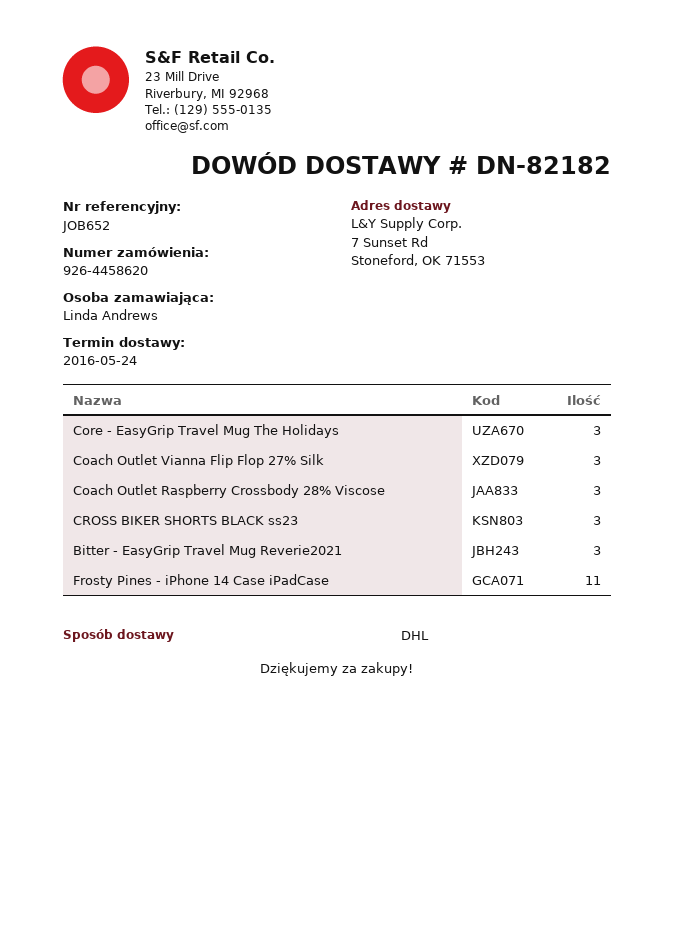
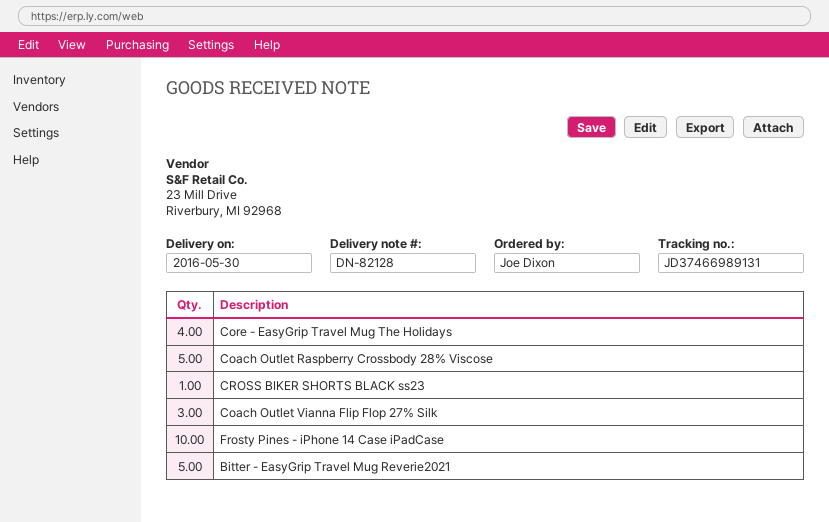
delivery note number: DN-82182 -> DN-82128
delivery date: 2016-05-24 -> 2016-05-30
ordered by: Linda Andrews -> Joe Dixon
Core - EasyGrip Travel Mug The Holidays: 3 -> 4
Coach Outlet Raspberry Crossbody 28% Viscose: 3 -> 5
CROSS BIKER SHORTS BLACK ss23: 3 -> 1
Bitter - EasyGrip Travel Mug Reverie2021: 3 -> 5
Frosty Pines - iPhone 14 Case iPadCase: 11 -> 10

